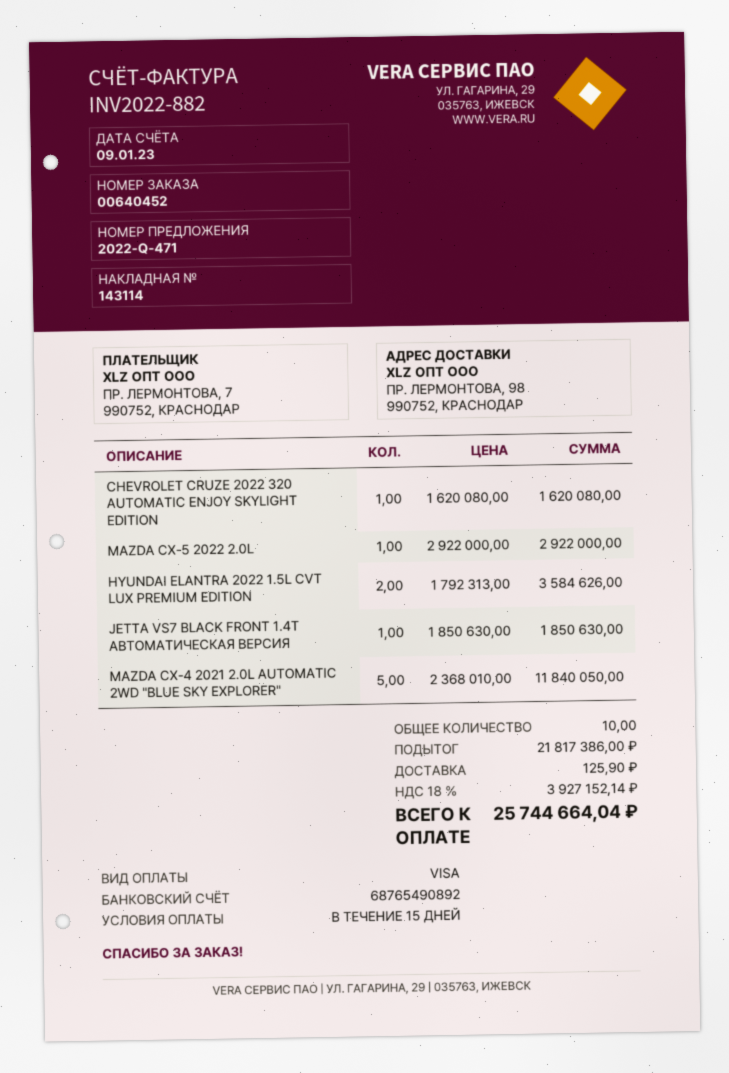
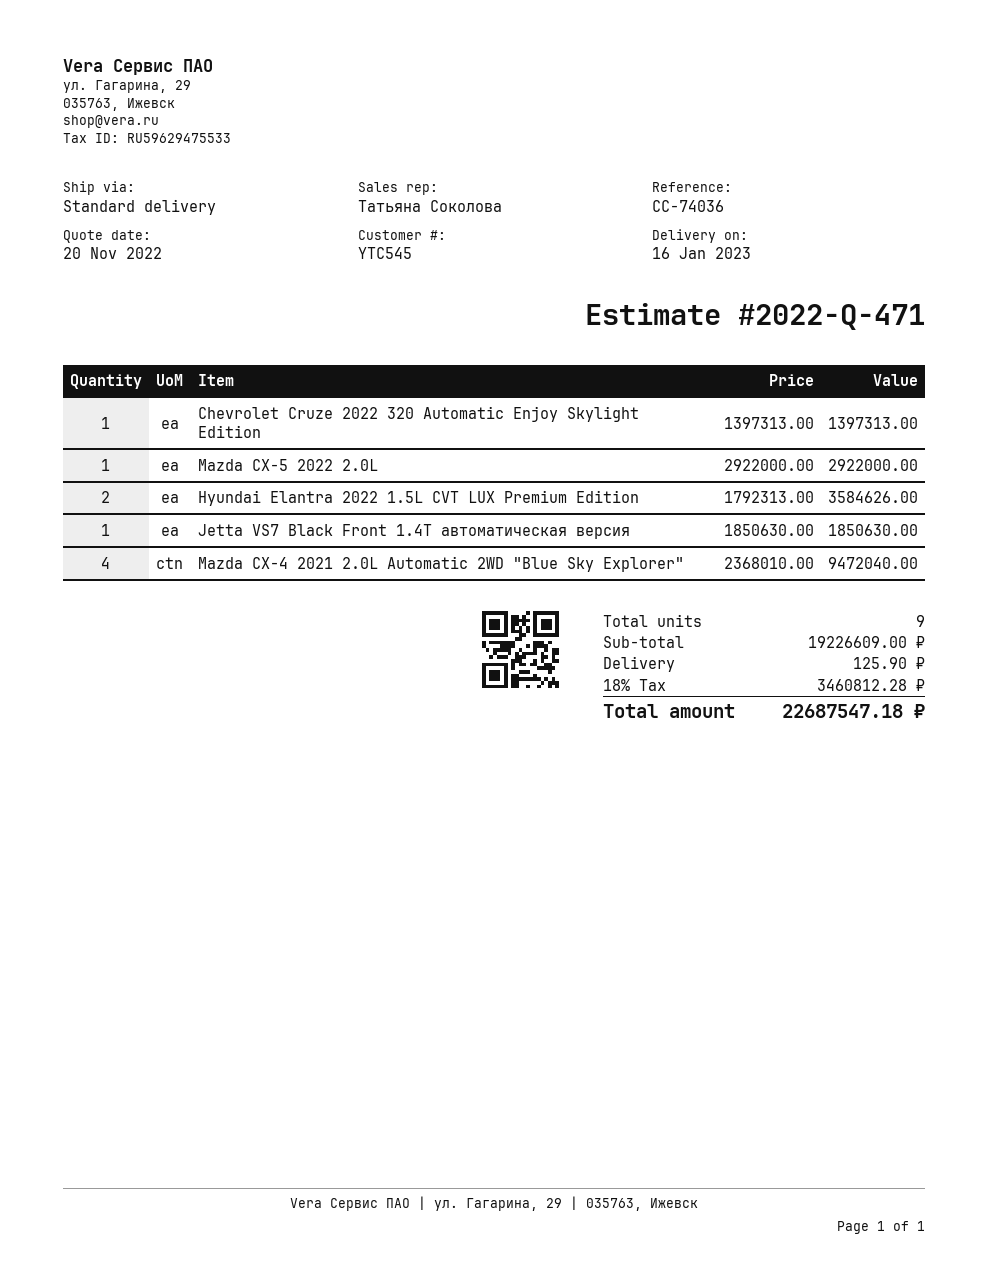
CHEVROLET CRUZE 2022 320 AUTOMATIC ENJOY SKYLIGHT EDITION: 1 x 1620080.00 = 1620080.00 -> 1 x 1397313.00 = 1397313.00
MAZDA CX-4 2021 2.0L AUTOMATIC 2WD "BLUE SKY EXPLORER": 5 x 2368010.00 = 11840050.00 -> 4 x 2368010.00 = 9472040.00
total quantity: 10 -> 9
subtotal: 21817386.00 -> 19226609.00
tax: 18% = 3927152.14 -> 18% = 3460812.28
total: 25744664.04 -> 22687547.18

